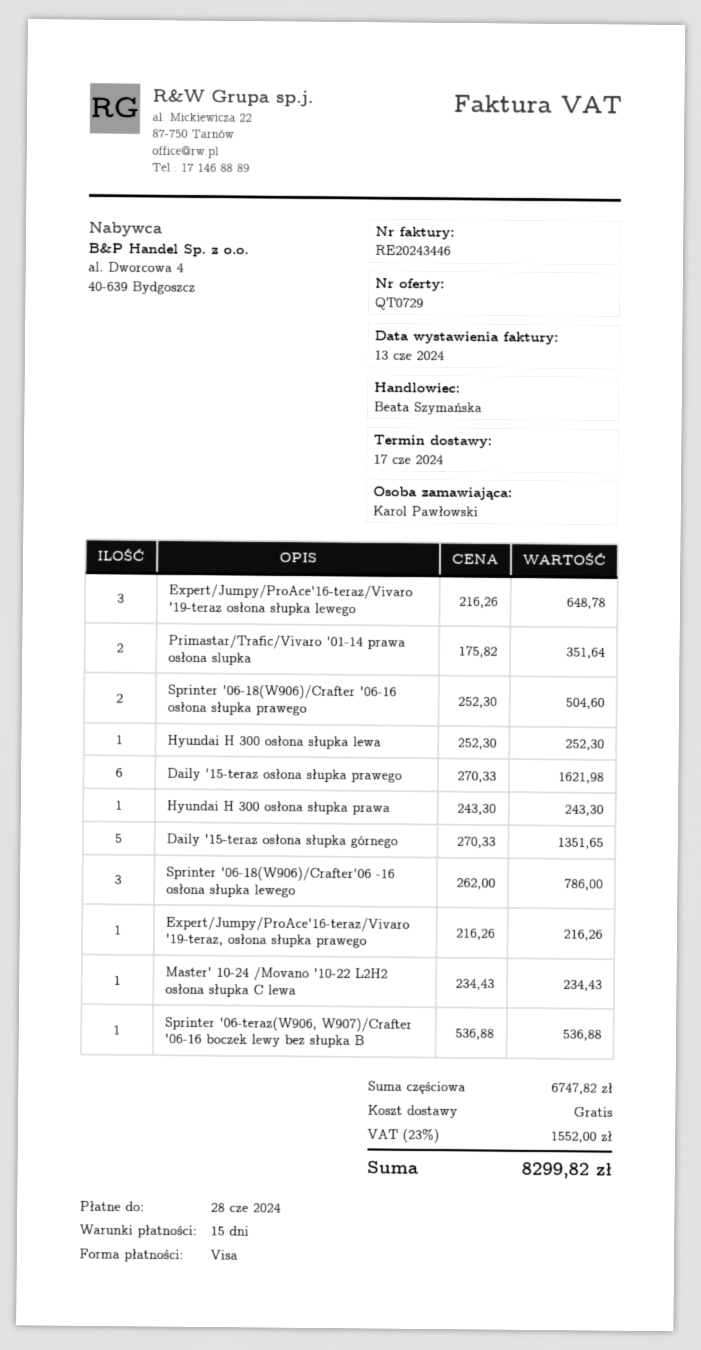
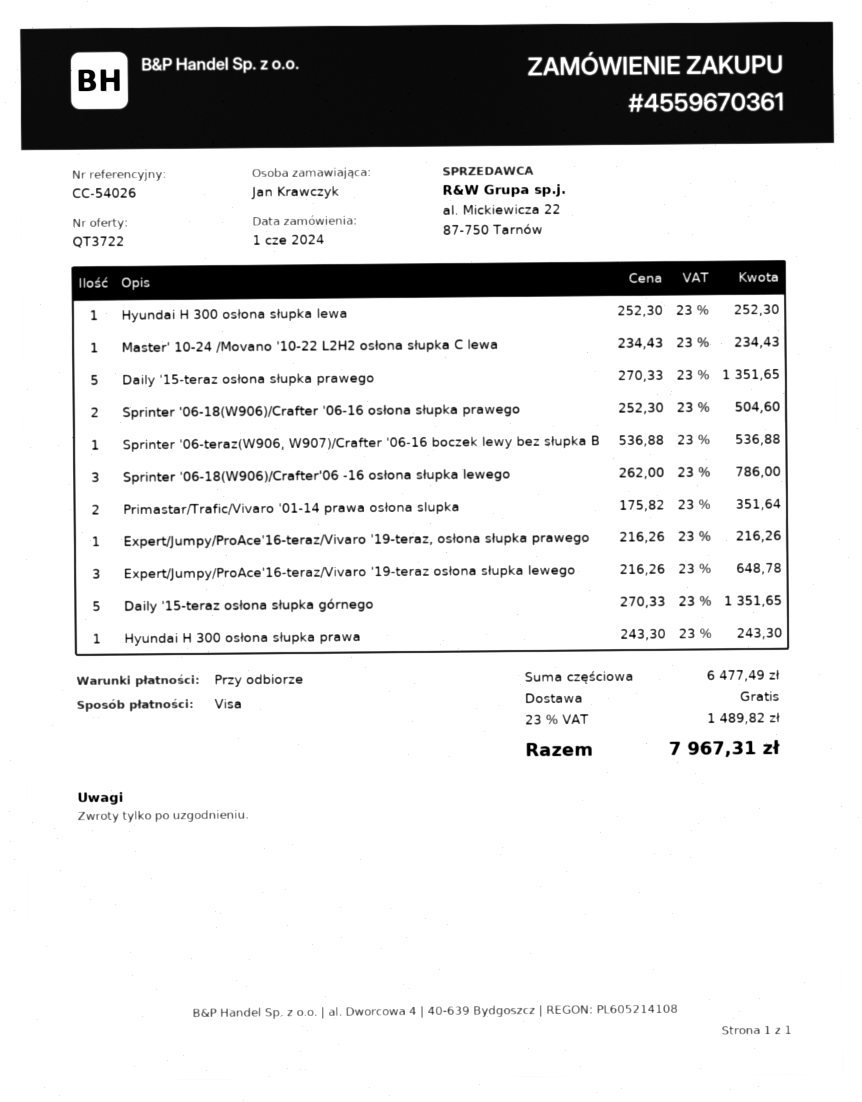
quote number: QT0729 -> QT3722
payment terms: 15 days -> on receipt
ordered by: Karol Pawłowski -> Jan Krawczyk
Daily '15-teraz osłona słupka prawego: 6 x 270.33 = 1621.98 -> 5 x 270.33 = 1351.65
subtotal: 6747.82 -> 6477.49
tax: 23% = 1552.00 -> 23% = 1489.82
total: 8299.82 -> 7967.31

